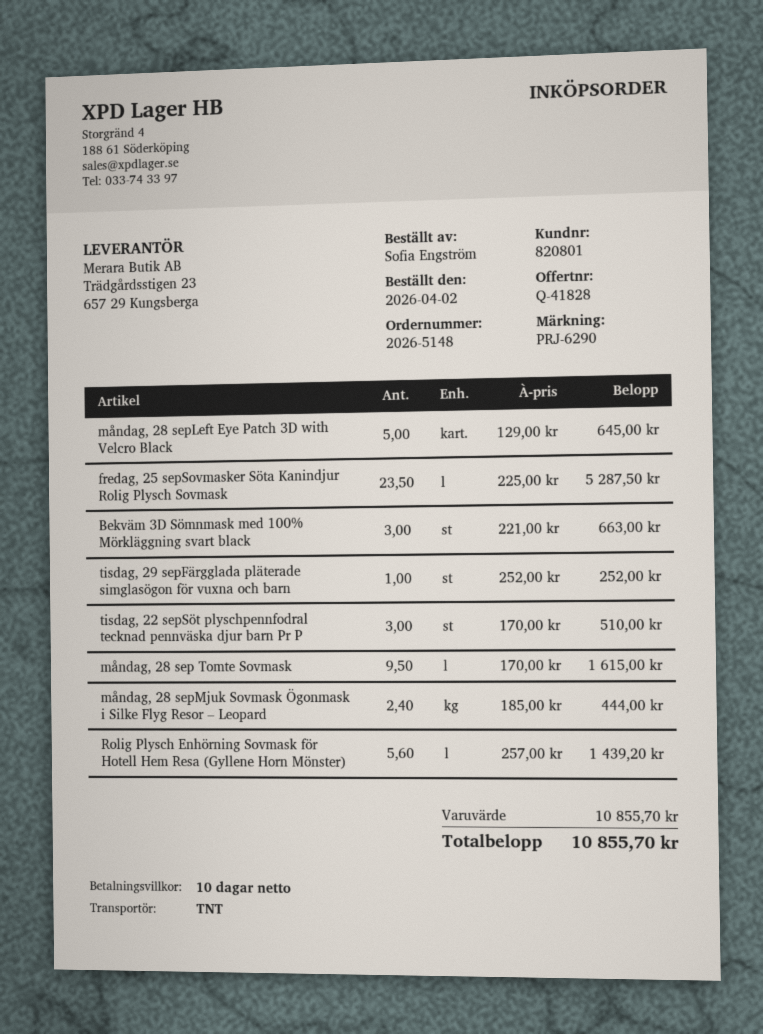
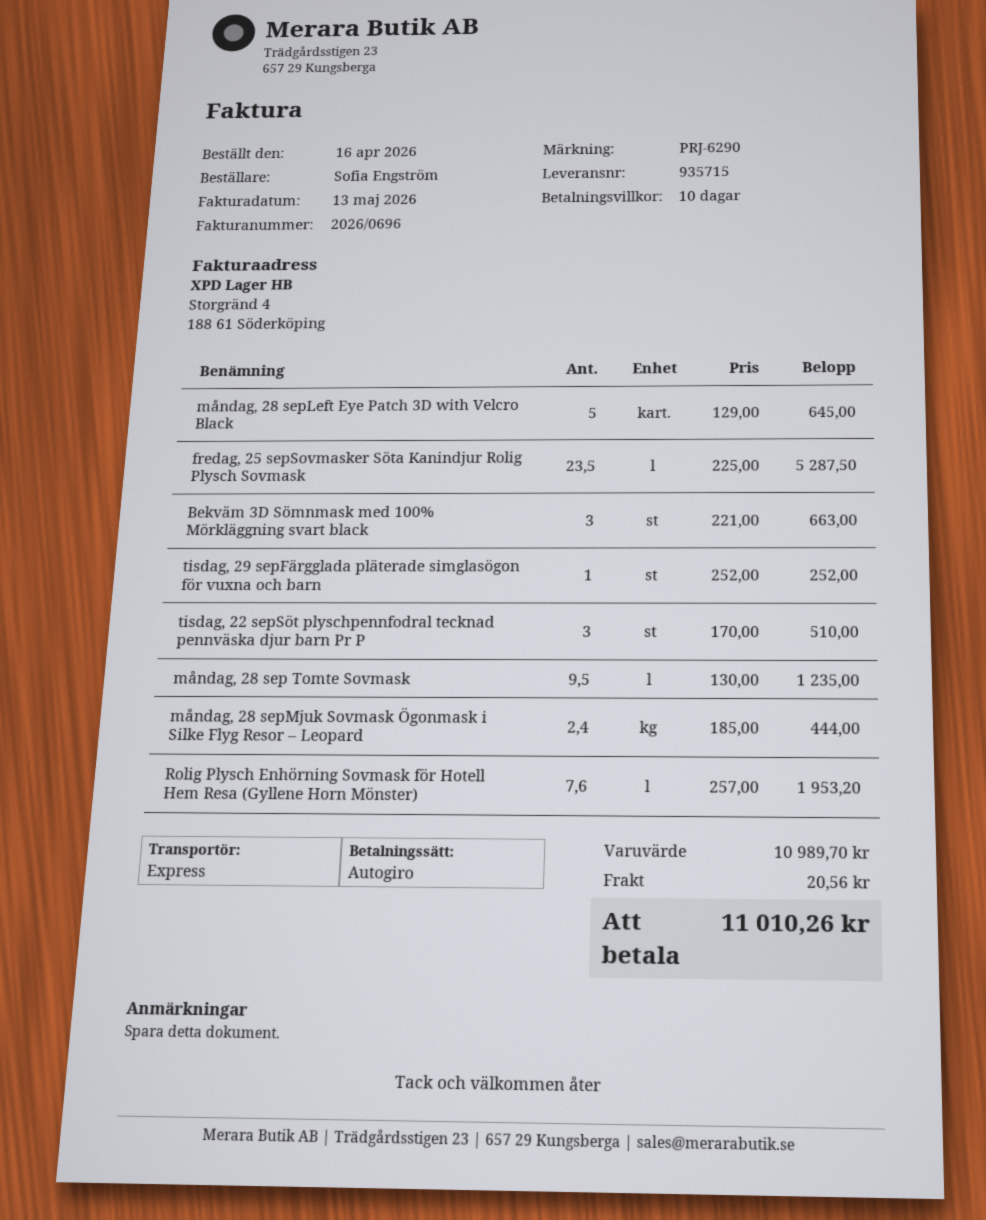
order date: 2026-04-02 -> 2026-04-16
shipping method: TNT -> express
måndag, 28 sep Tomte Sovmask: 9.5 x 170.00 = 1615.00 -> 9.5 x 130.00 = 1235.00
Rolig Plysch Enhörning Sovmask för Hotell Hem Resa (Gyllene Horn Mönster): 5.6 x 257.00 = 1439.20 -> 7.6 x 257.00 = 1953.20
subtotal: 10855.70 -> 10989.70
shipping: none -> 20.56
total: 10855.70 -> 11010.26

